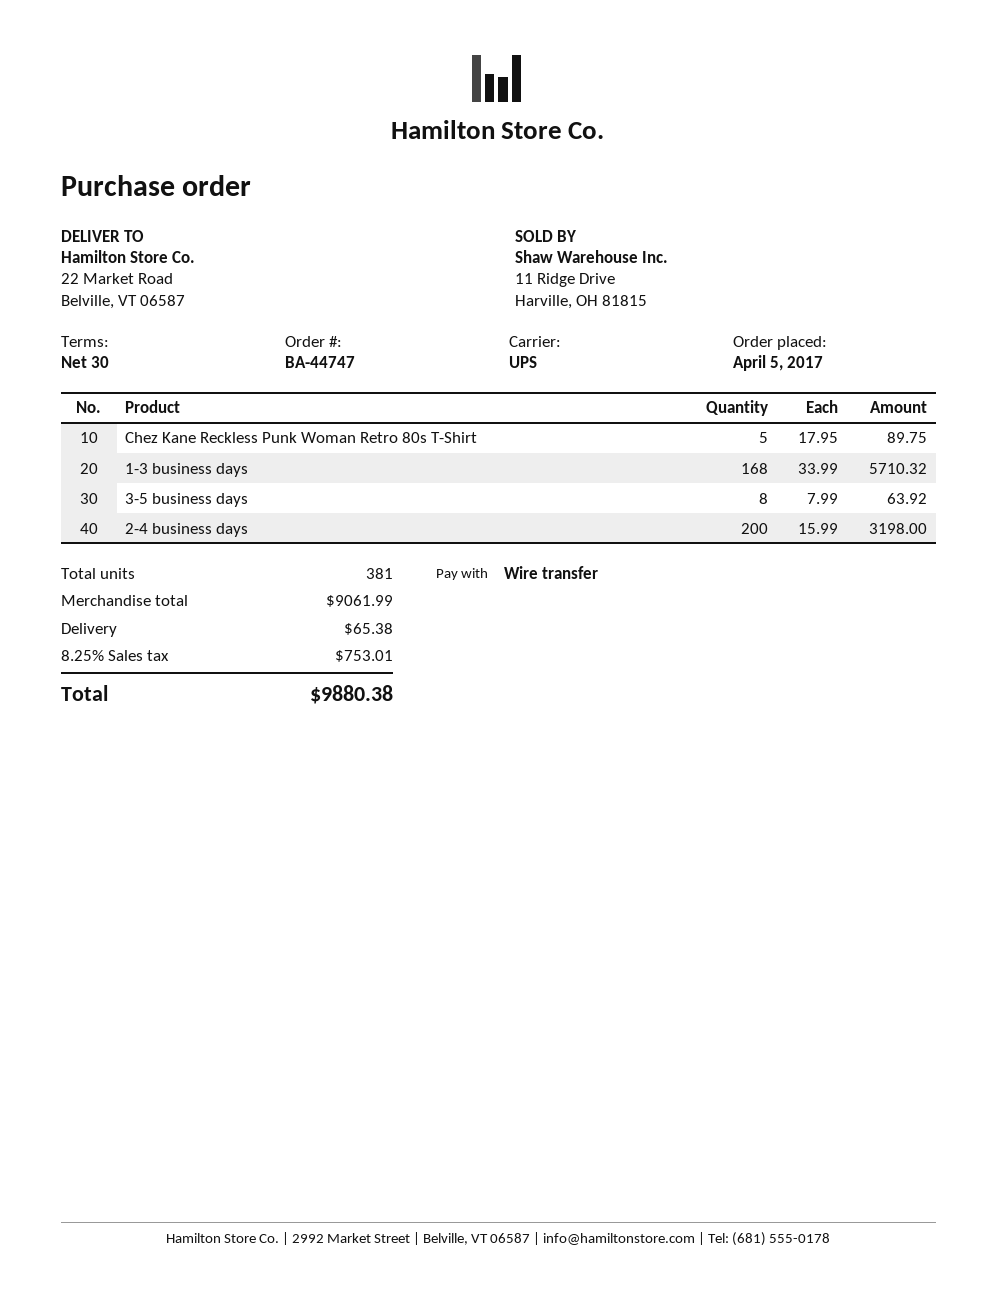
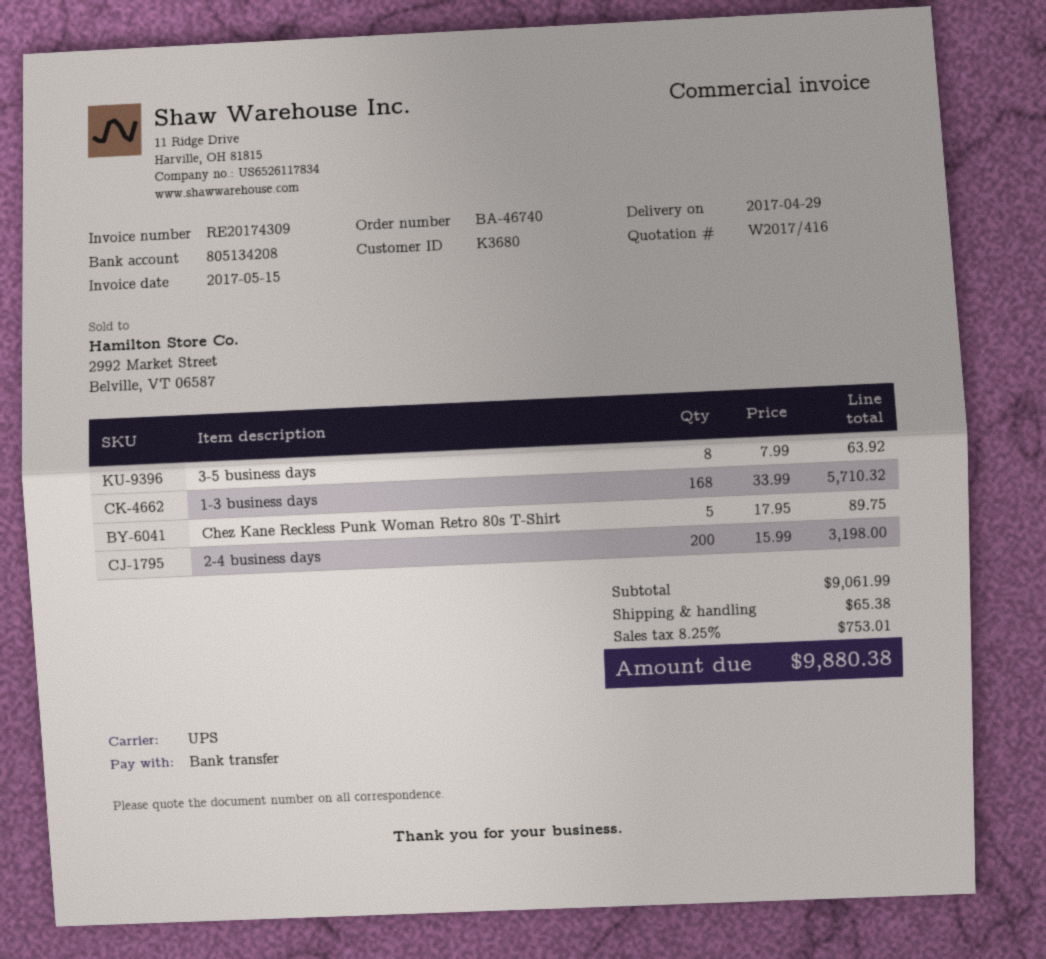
order number: BA-44747 -> BA-46740

